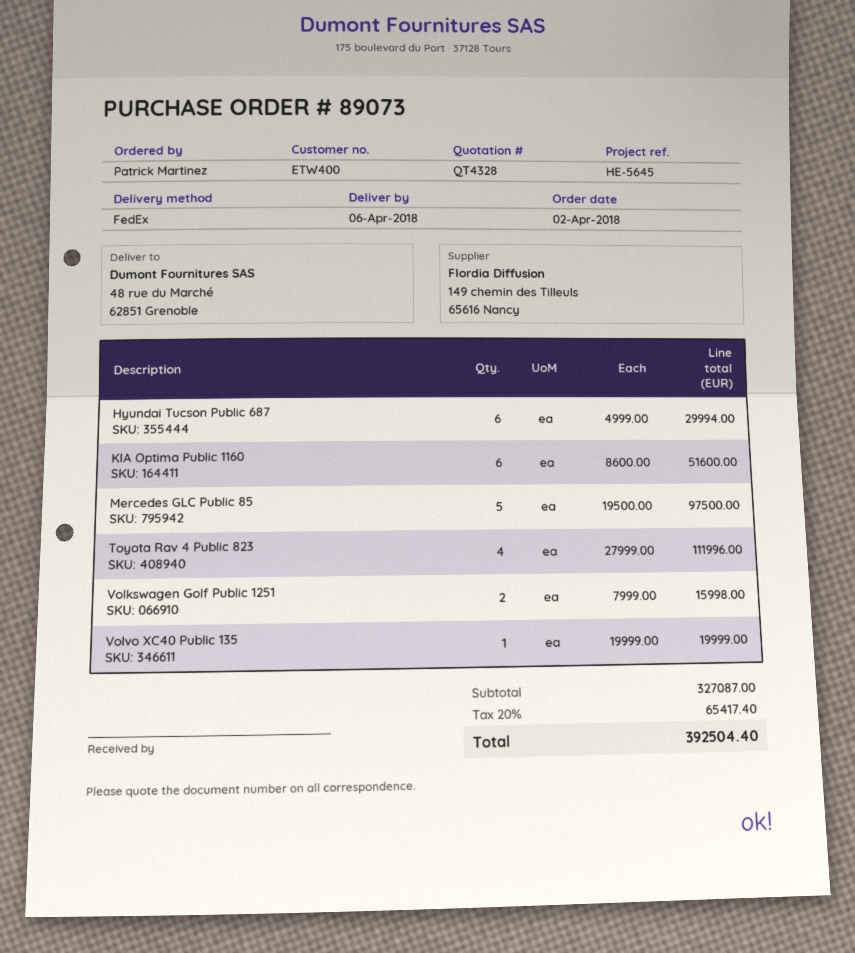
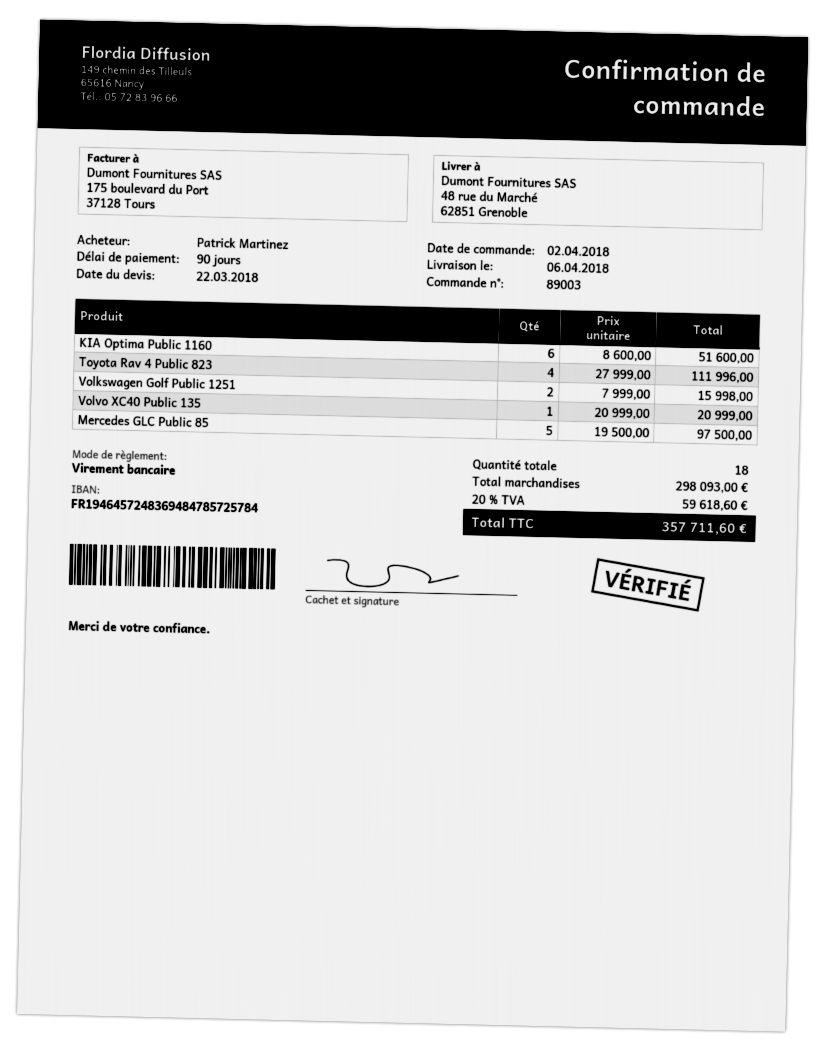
order number: 89073 -> 89003
Hyundai Tucson Public 687: 6 x 4999.00 = 29994.00 -> none
Volvo XC40 Public 135: 1 x 19999.00 = 19999.00 -> 1 x 20999.00 = 20999.00
subtotal: 327087.00 -> 298093.00
tax: 20% = 65417.40 -> 20% = 59618.60
total: 392504.40 -> 357711.60

